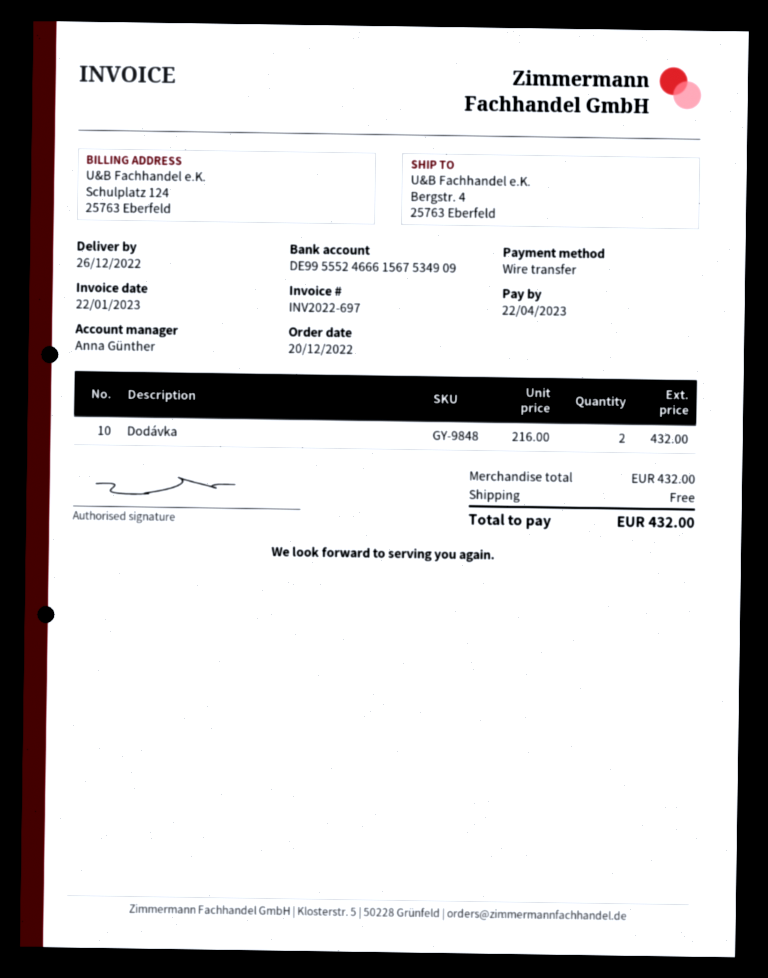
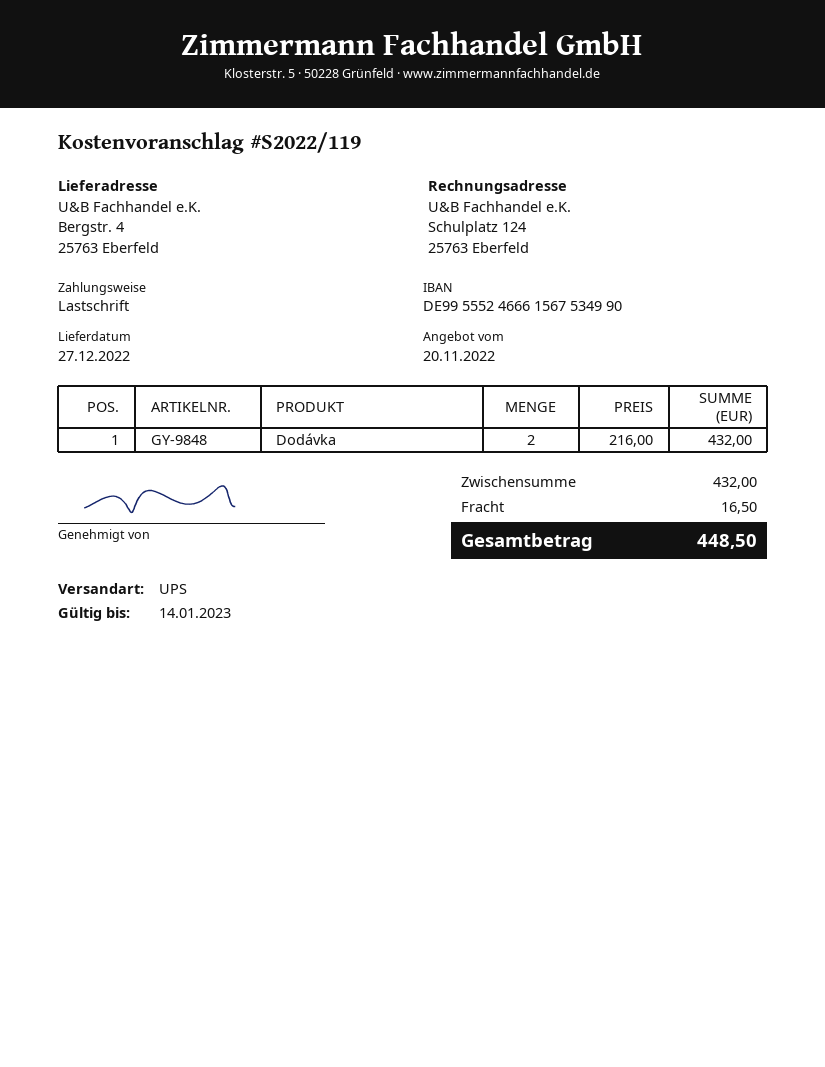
delivery date: 2022-12-26 -> 2022-12-27
payment method: bank transfer -> direct debit
bank account: DE99555246661567534909 -> DE99555246661567534990
shipping: 0.00 -> 16.50
total: 432.00 -> 448.50

